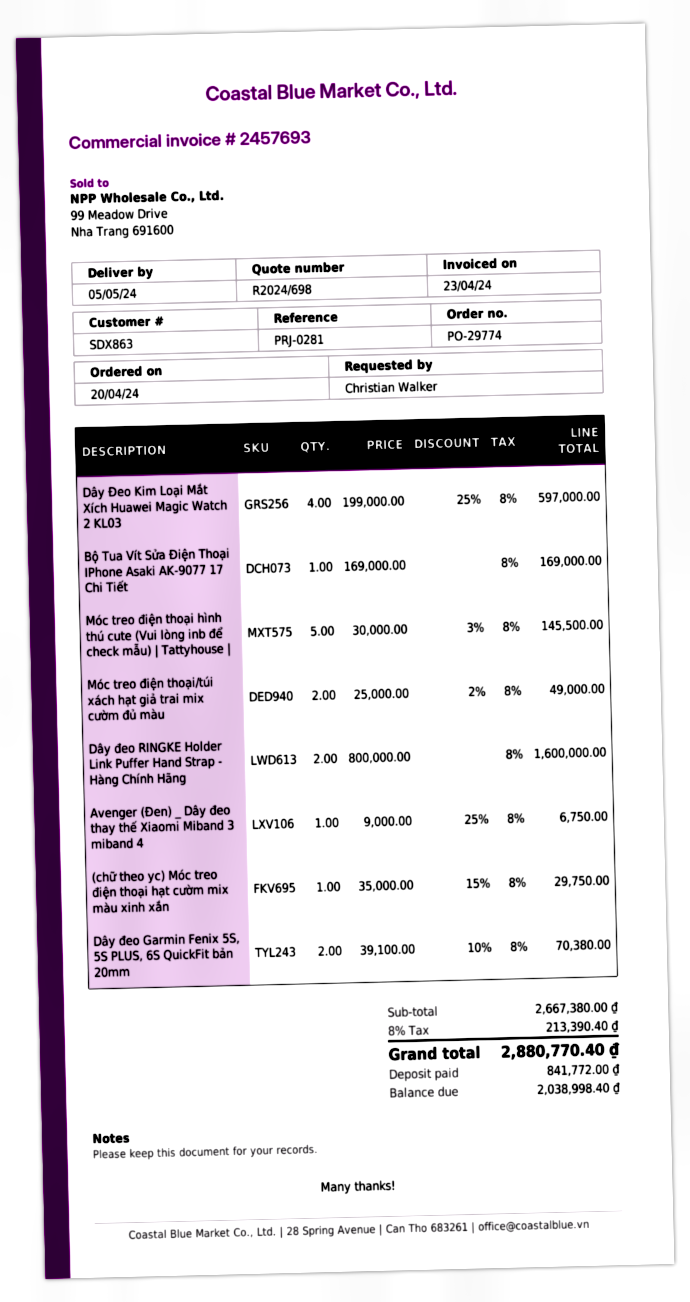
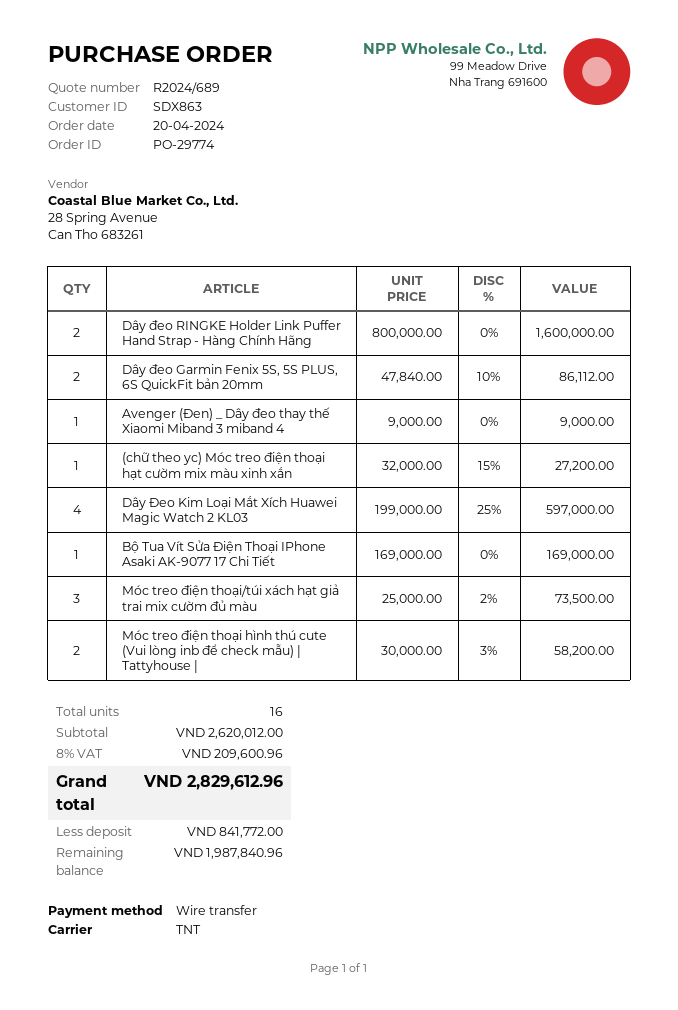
quote number: R2024/698 -> R2024/689
Móc treo điện thoại hình thú cute (Vui lòng inb để check mẫu) | Tattyhouse |: 5 x 30000.00 - 3% = 145500.00 -> 2 x 30000.00 - 3% = 58200.00
Móc treo điện thoại/túi xách hạt giả trai mix cườm đủ màu: 2 x 25000.00 - 2% = 49000.00 -> 3 x 25000.00 - 2% = 73500.00
Avenger (Đen) _ Dây đeo thay thế Xiaomi Miband 3 miband 4: 1 x 9000.00 - 25% = 6750.00 -> 1 x 9000.00 = 9000.00
(chữ theo yc) Móc treo điện thoại hạt cườm mix màu xinh xắn: 1 x 35000.00 - 15% = 29750.00 -> 1 x 32000.00 - 15% = 27200.00
Dây đeo Garmin Fenix 5S, 5S PLUS, 6S QuickFit bản 20mm: 2 x 39100.00 - 10% = 70380.00 -> 2 x 47840.00 - 10% = 86112.00
subtotal: 2667380.00 -> 2620012.00
tax: 8% = 213390.40 -> 8% = 209600.96
total: 2880770.40 -> 2829612.96
balance: 2038998.40 -> 1987840.96

